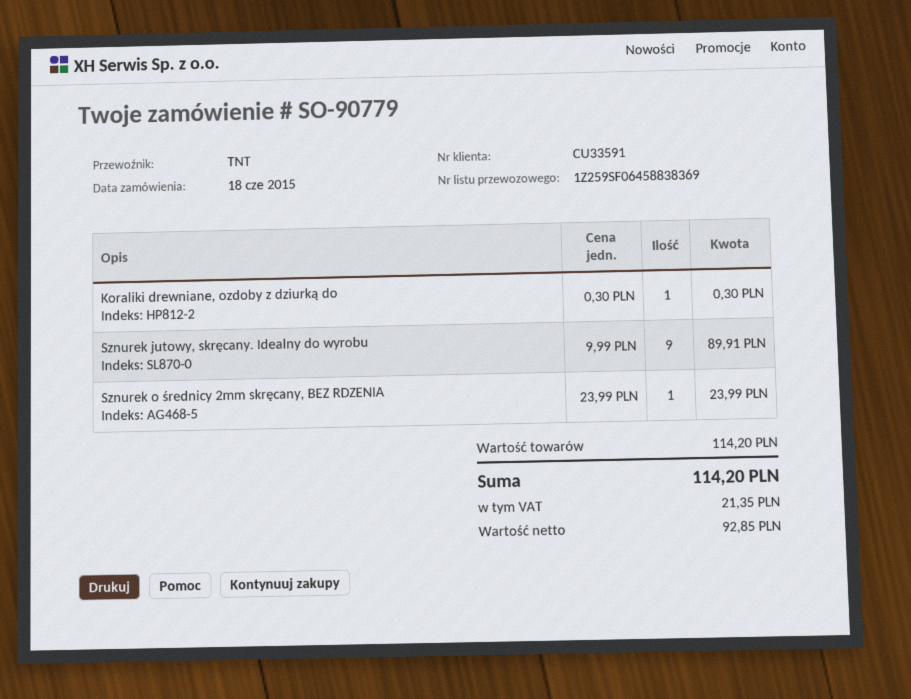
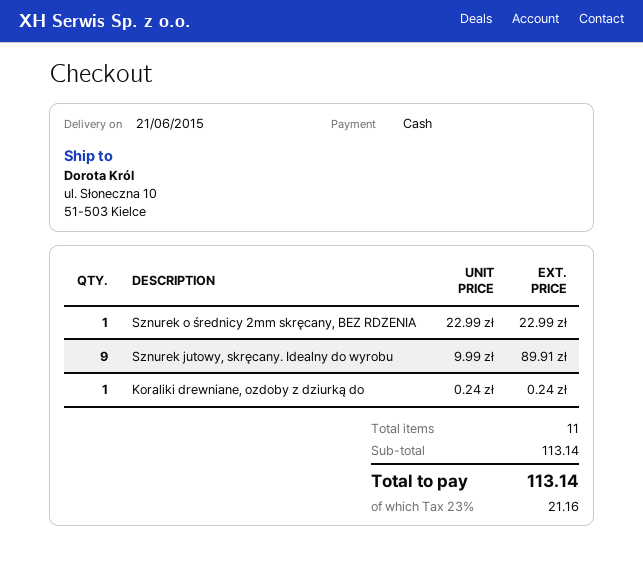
Koraliki drewniane, ozdoby z dziurką do: 1 x 0.30 = 0.30 -> 1 x 0.24 = 0.24
Sznurek o średnicy 2mm skręcany, BEZ RDZENIA: 1 x 23.99 = 23.99 -> 1 x 22.99 = 22.99
subtotal: 114.20 -> 113.14
tax: 21.35 -> 21.16
total: 114.20 -> 113.14

